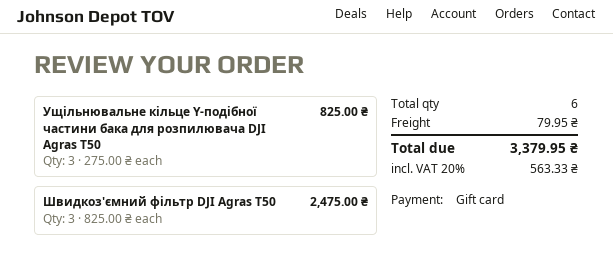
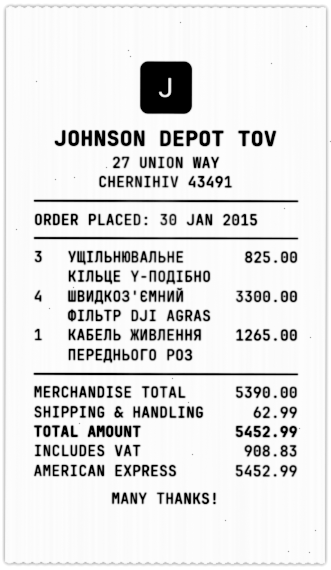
payment method: gift card -> American Express
Швидкоз'ємний фільтр DJI Agras T50: 3 for 2475.00 -> 4 for 3300.00
КАБЕЛЬ ЖИВЛЕННЯ ПЕРЕДНЬОГО РОЗ: none -> 1 for 1265.00
shipping: 79.95 -> 62.99
tax: 563.33 -> 908.83
total: 3379.95 -> 5452.99

